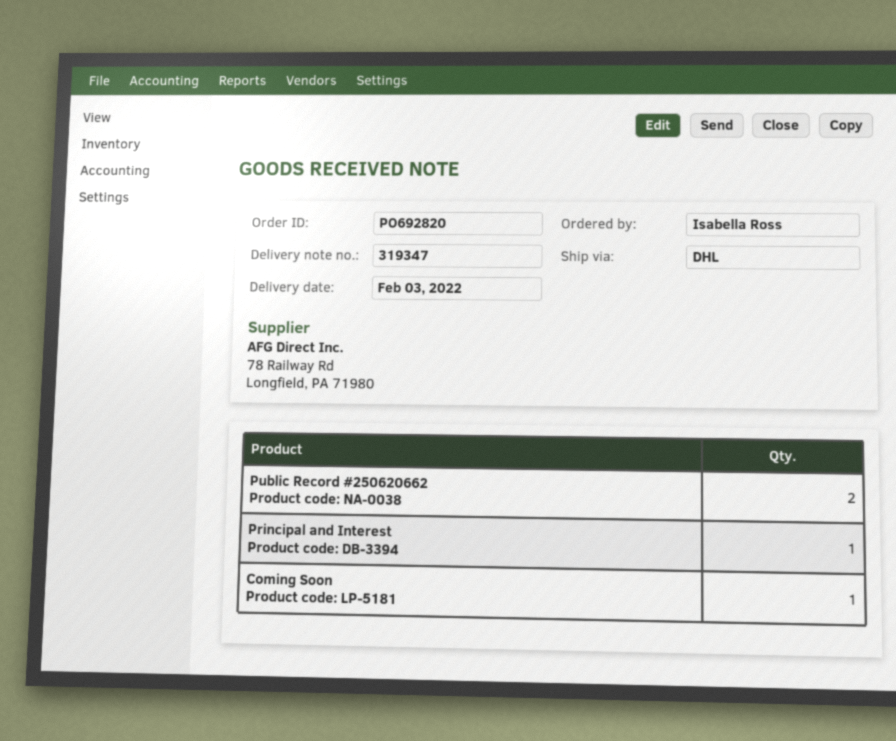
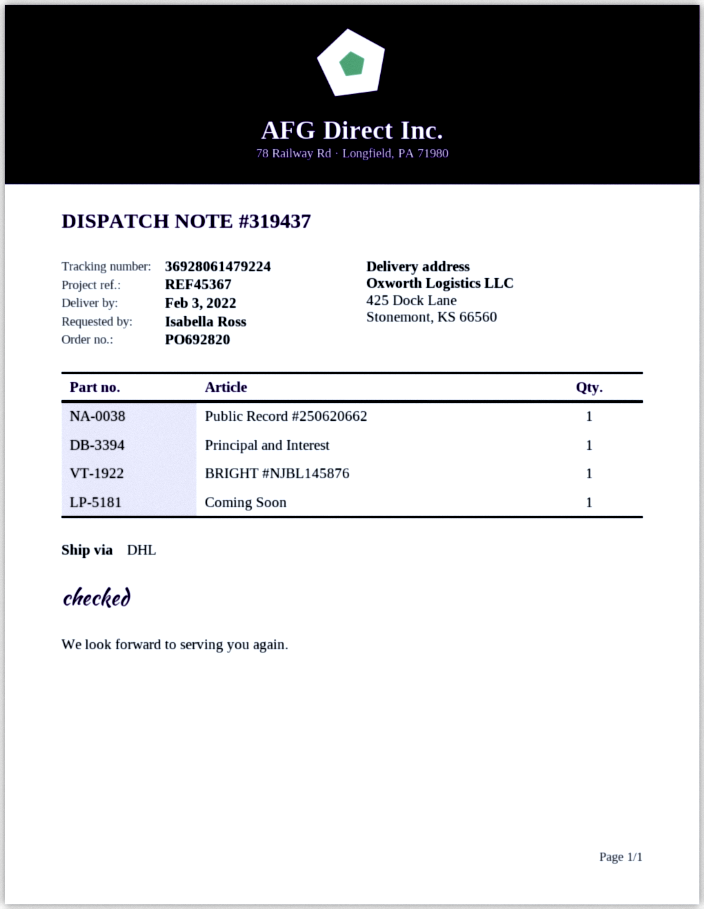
delivery note number: 319347 -> 319437
Public Record #250620662: 2 -> 1
BRIGHT #NJBL145876: none -> 1

